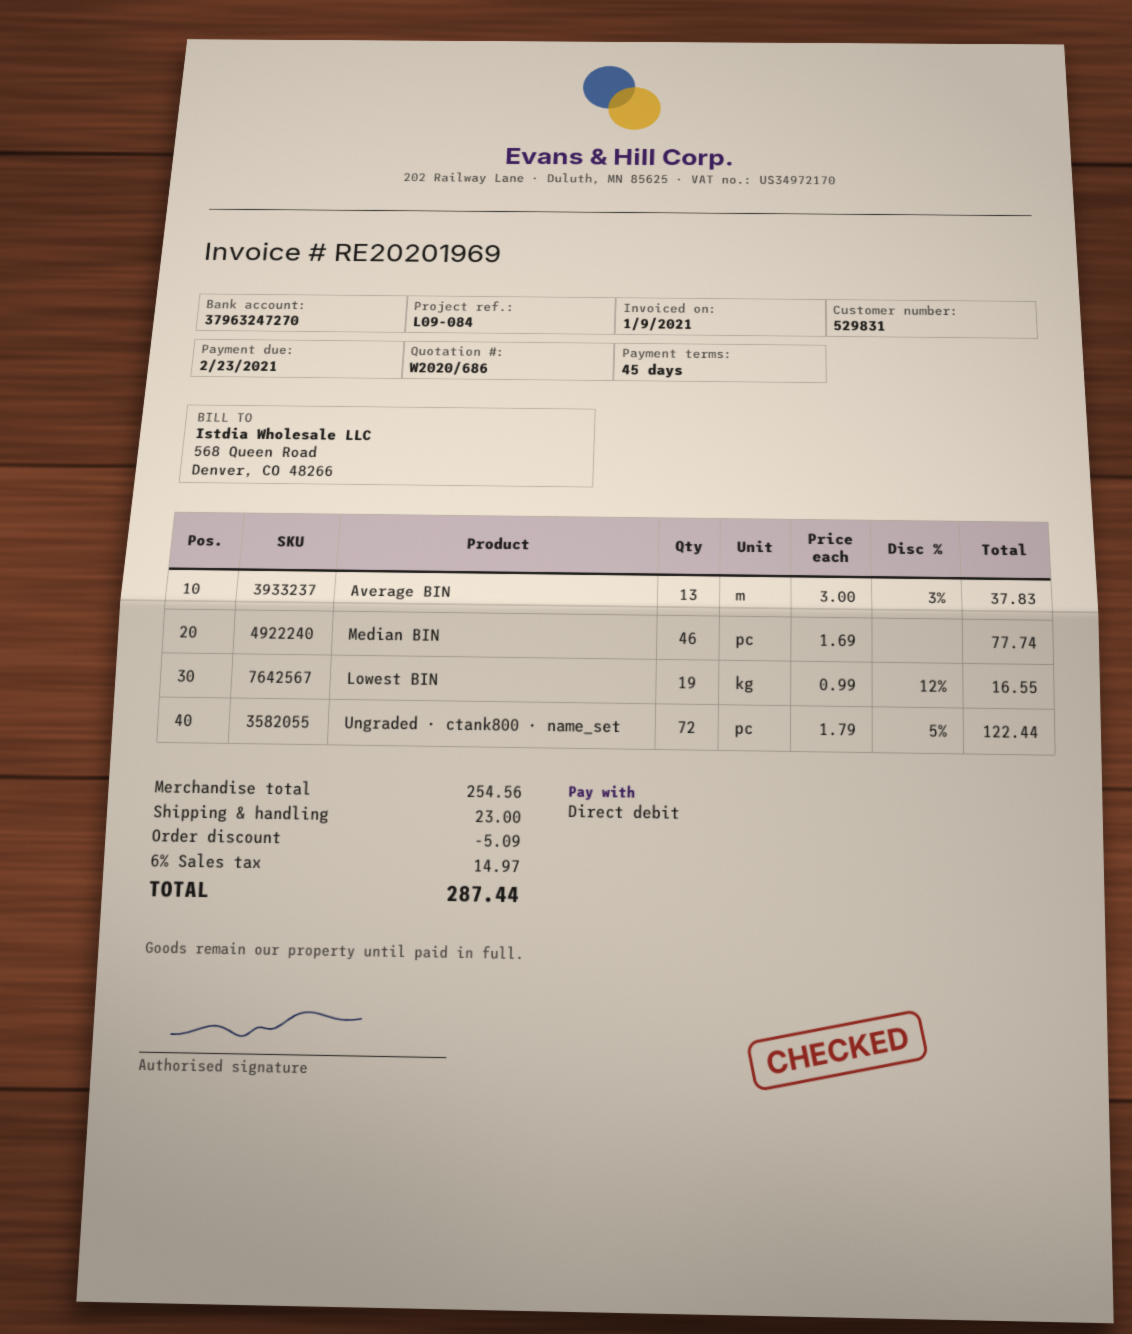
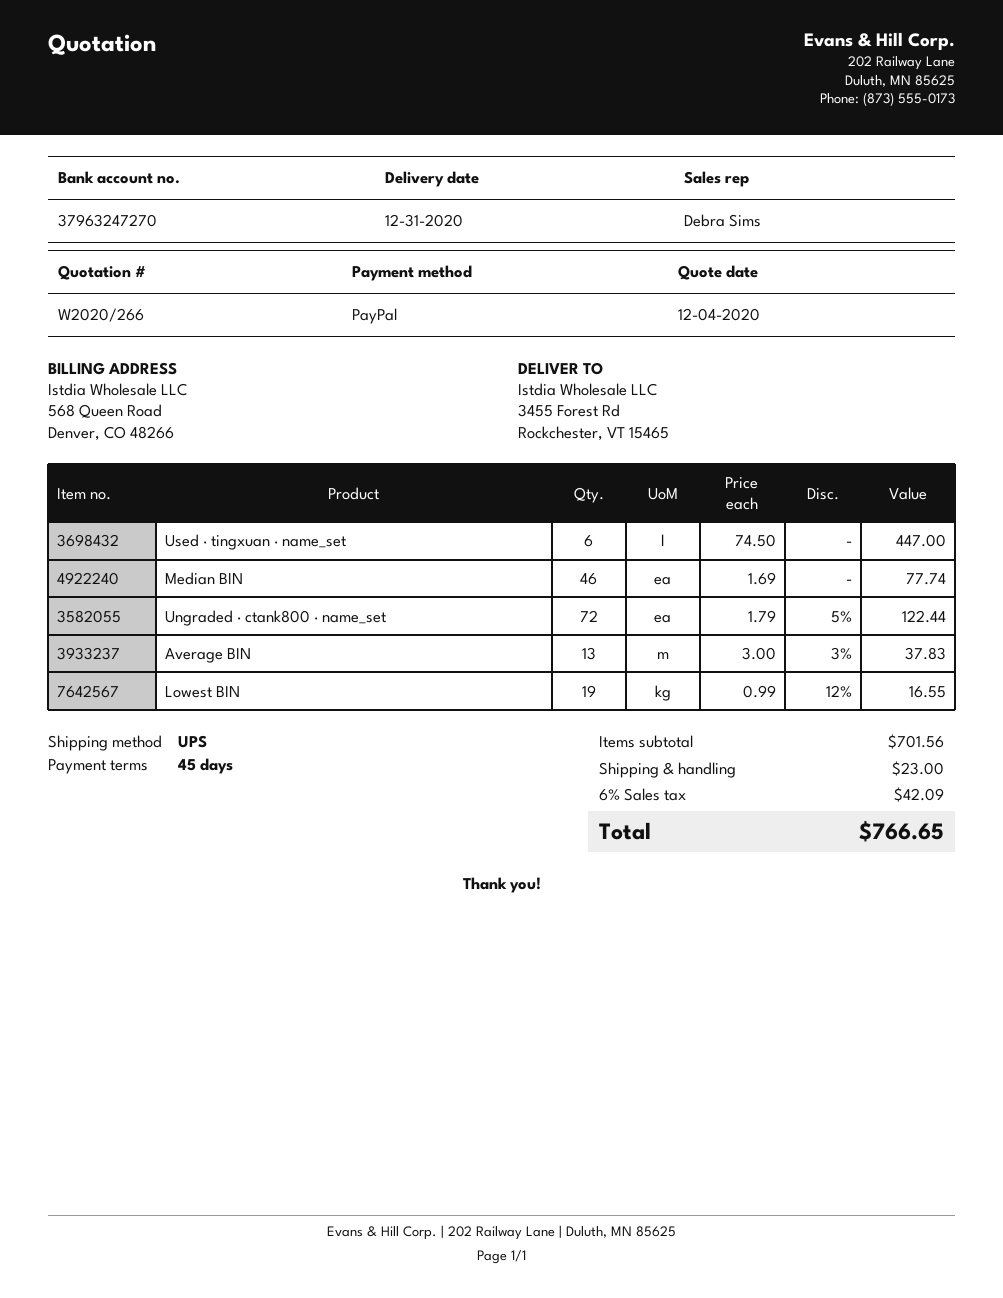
quote number: W2020/686 -> W2020/266
payment method: direct debit -> PayPal
Used · tingxuan · name_set: none -> 6 x 74.50 = 447.00
subtotal: 254.56 -> 701.56
discount: 5.09 -> none
tax: 6% = 14.97 -> 6% = 42.09
total: 287.44 -> 766.65

